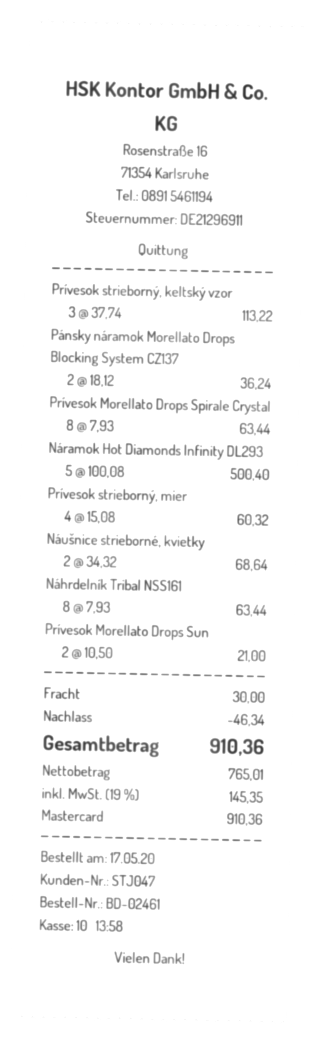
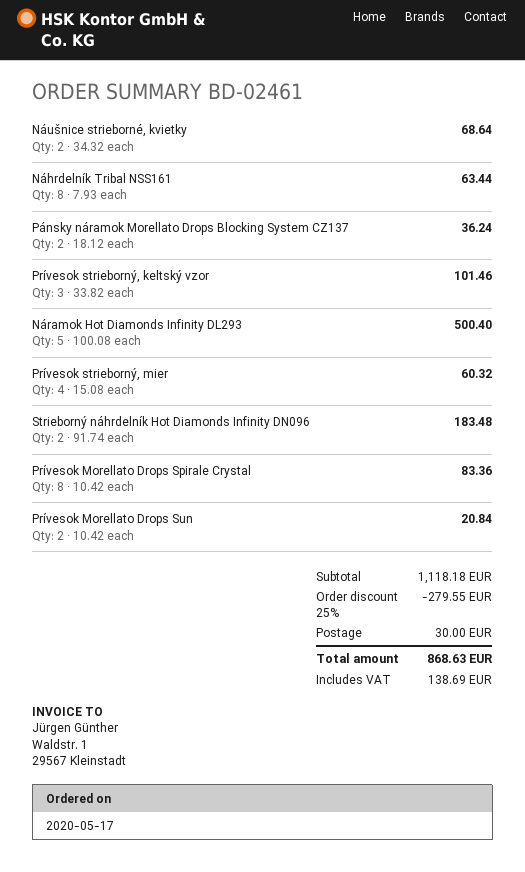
Prívesok strieborný, keltský vzor: 3 x 37.74 = 113.22 -> 3 x 33.82 = 101.46
Prívesok Morellato Drops Spirale Crystal: 8 x 7.93 = 63.44 -> 8 x 10.42 = 83.36
Prívesok Morellato Drops Sun: 2 x 10.50 = 21.00 -> 2 x 10.42 = 20.84
Strieborný náhrdelník Hot Diamonds Infinity DN096: none -> 2 x 91.74 = 183.48
discount: 46.34 -> 279.55
tax: 145.35 -> 138.69
total: 910.36 -> 868.63

